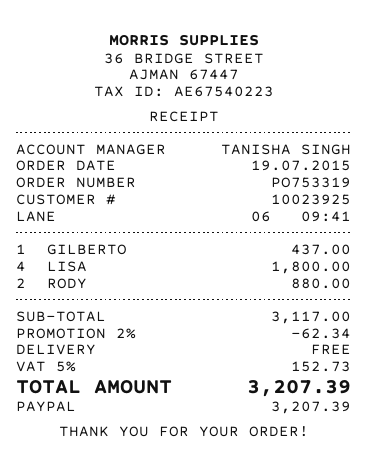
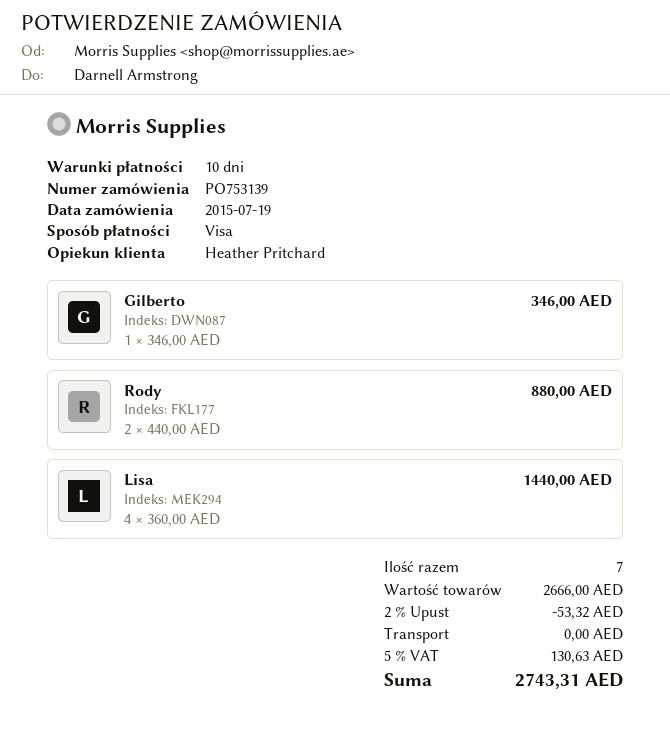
order number: PO753319 -> PO753139
sales rep: TANISHA SINGH -> Heather Pritchard
payment method: PayPal -> Visa
GILBERTO: 1 for 437.00 -> 1 for 346.00
LISA: 4 for 1800.00 -> 4 for 1440.00
subtotal: 3117.00 -> 2666.00
discount: 2% = 62.34 -> 2% = 53.32
tax: 5% = 152.73 -> 5% = 130.63
total: 3207.39 -> 2743.31

